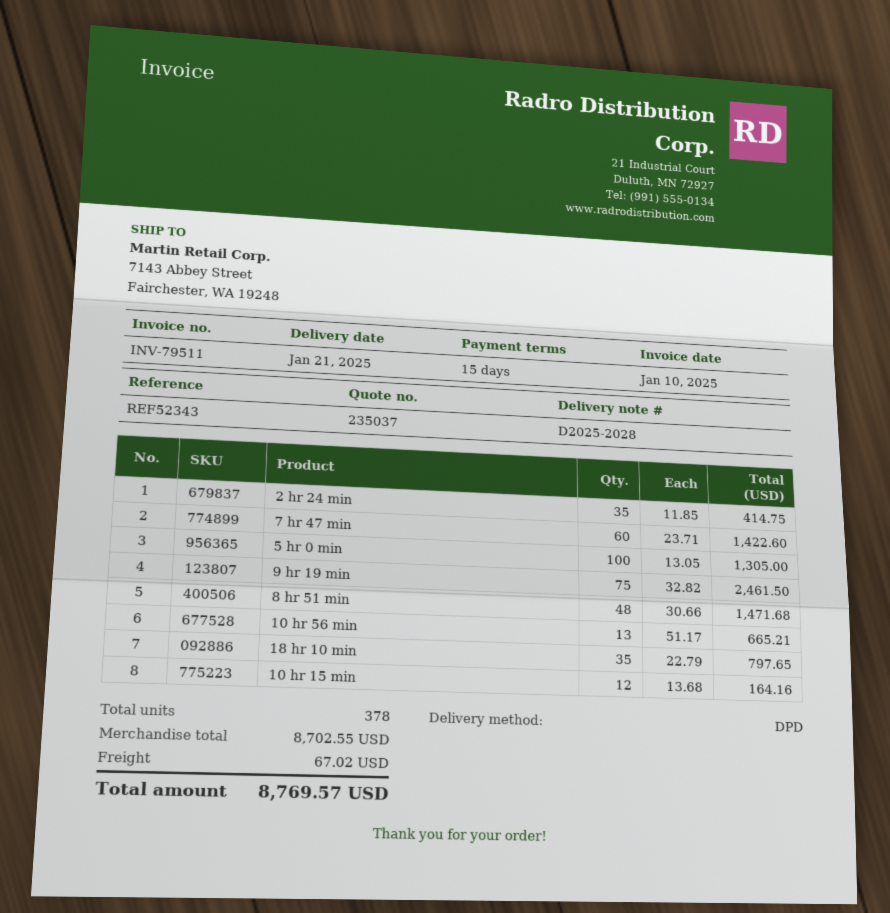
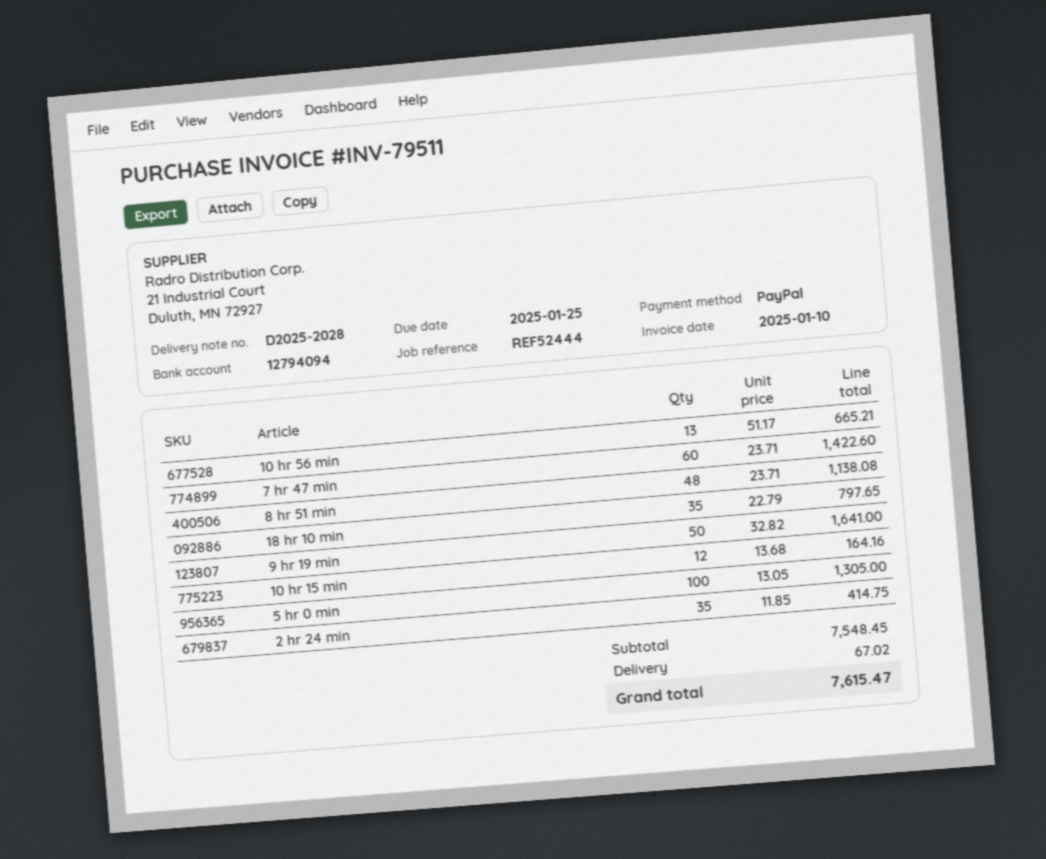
reference: REF52343 -> REF52444
9 hr 19 min: 75 x 32.82 = 2461.50 -> 50 x 32.82 = 1641.00
8 hr 51 min: 48 x 30.66 = 1471.68 -> 48 x 23.71 = 1138.08
subtotal: 8702.55 -> 7548.45
total: 8769.57 -> 7615.47

